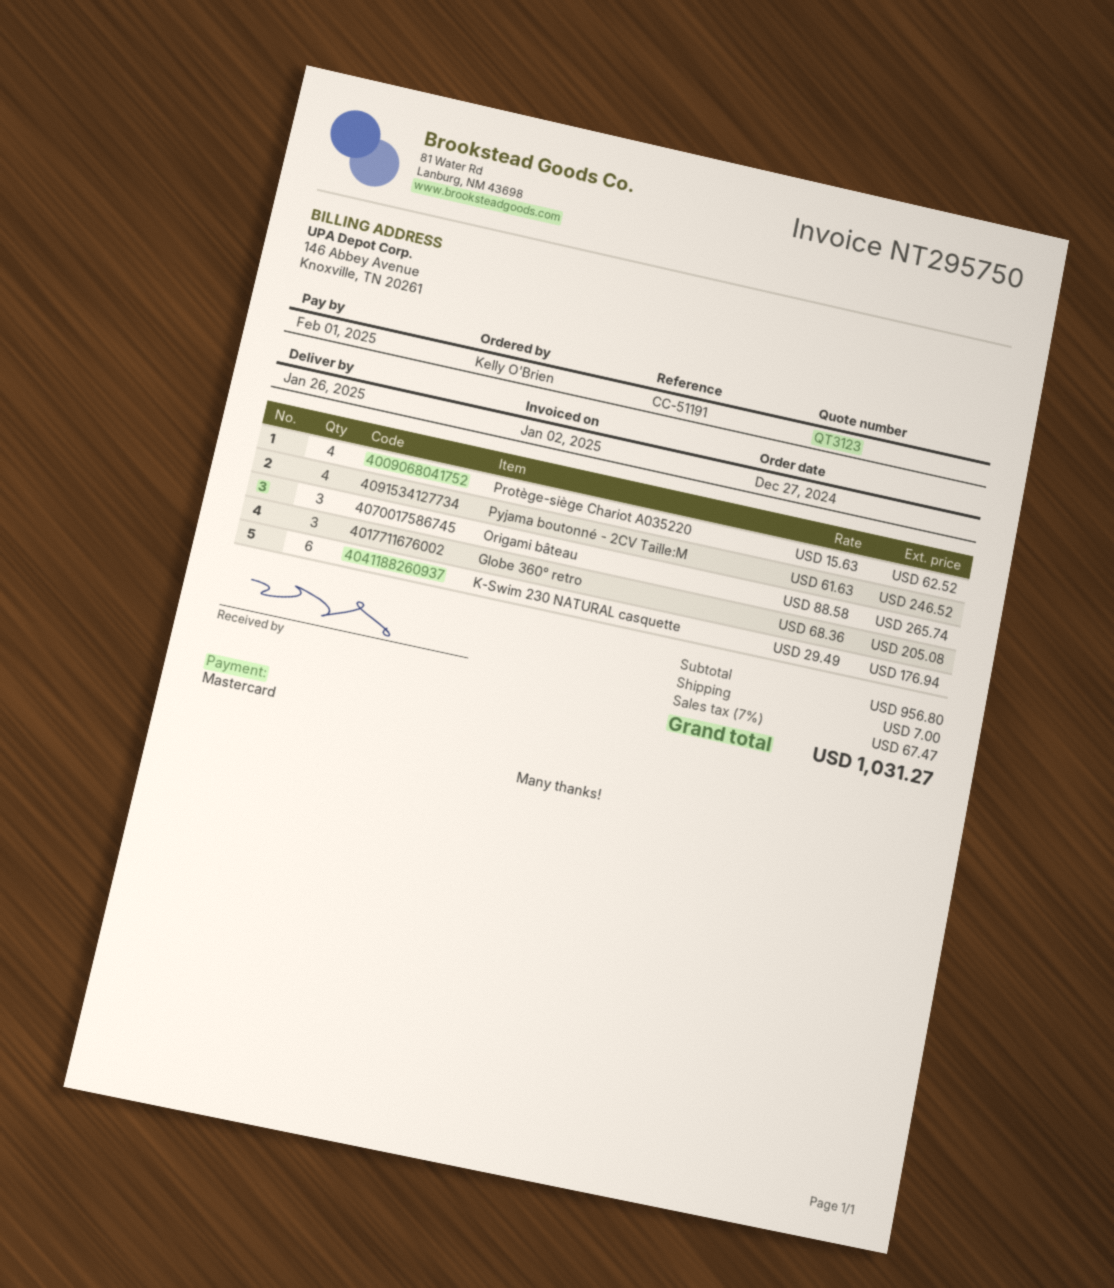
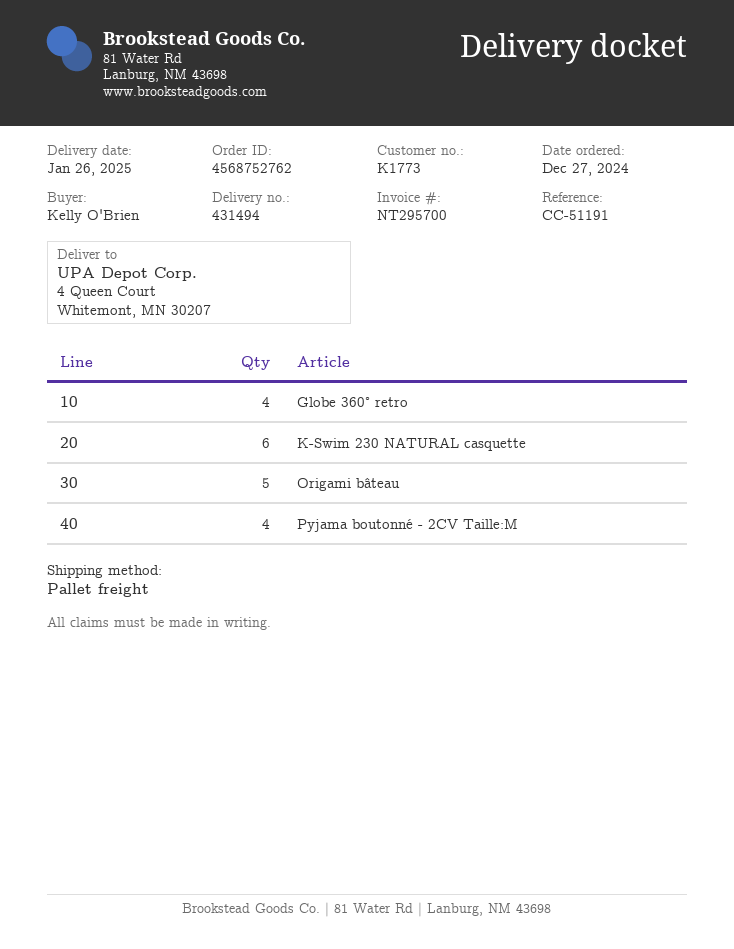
invoice number: NT295750 -> NT295700
Protège-siège Chariot A035220: 4 -> none
Origami bâteau: 3 -> 5
Globe 360° retro: 3 -> 4

